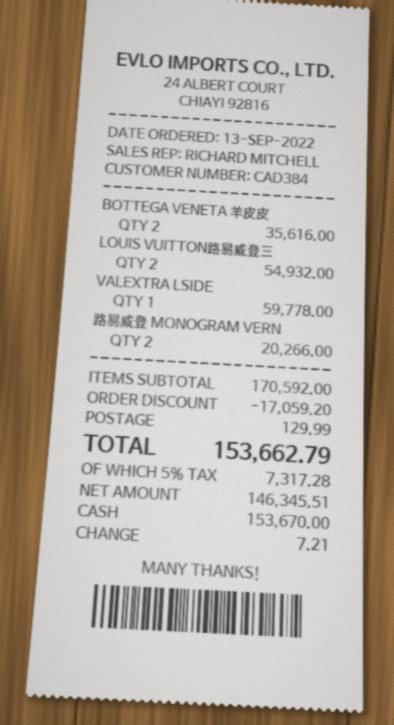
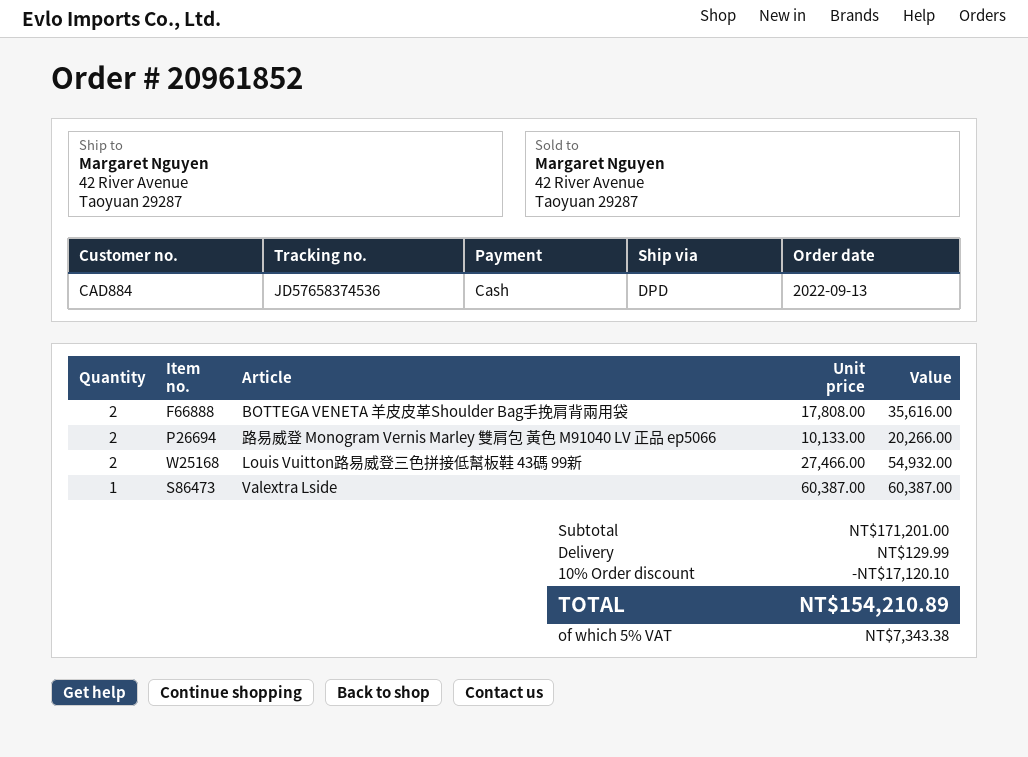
customer number: CAD384 -> CAD884
VALEXTRA LSIDE: 1 for 59778.00 -> 1 for 60387.00
subtotal: 170592.00 -> 171201.00
discount: 17059.20 -> 17120.10
tax: 5% = 7317.28 -> 5% = 7343.38
total: 153662.79 -> 154210.89

